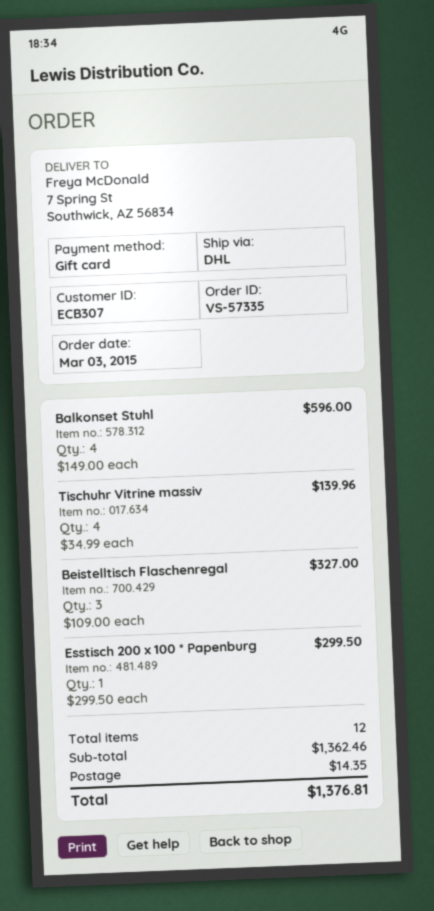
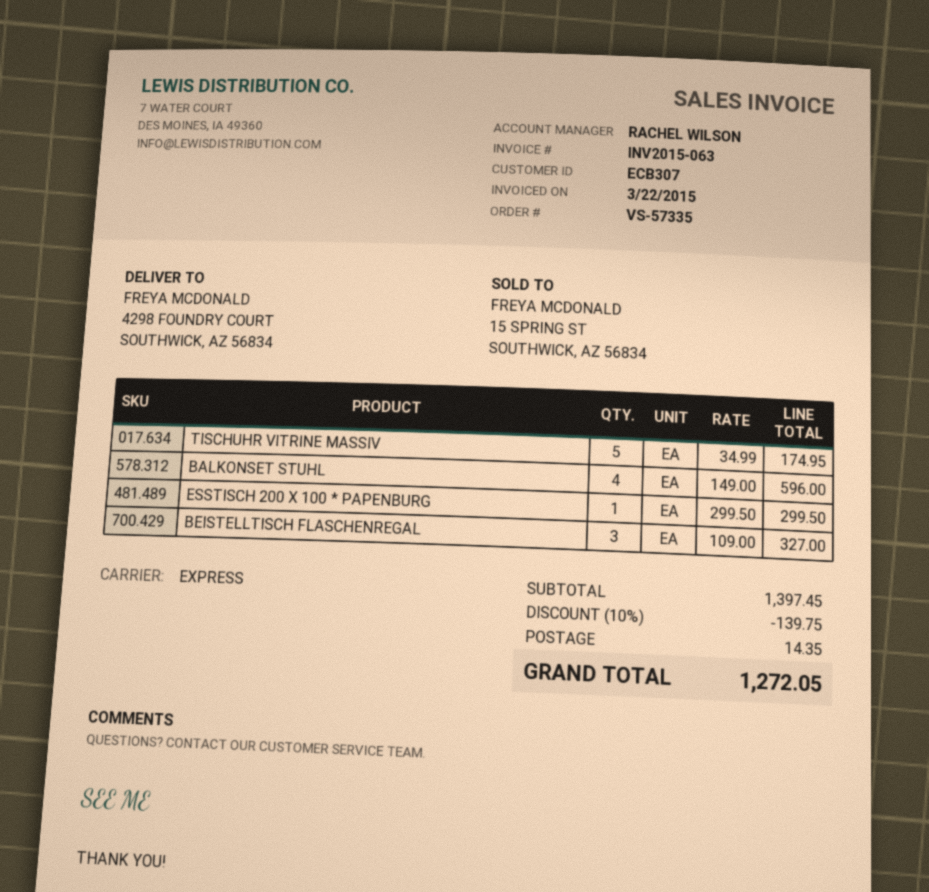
shipping method: DHL -> express
ship to: 7 Spring St, Southwick, AZ 56834 -> 4298 FOUNDRY COURT, SOUTHWICK, AZ 56834
Tischuhr Vitrine massiv: 4 x 34.99 = 139.96 -> 5 x 34.99 = 174.95
subtotal: 1362.46 -> 1397.45
discount: none -> 10% = 139.75
total: 1376.81 -> 1272.05

